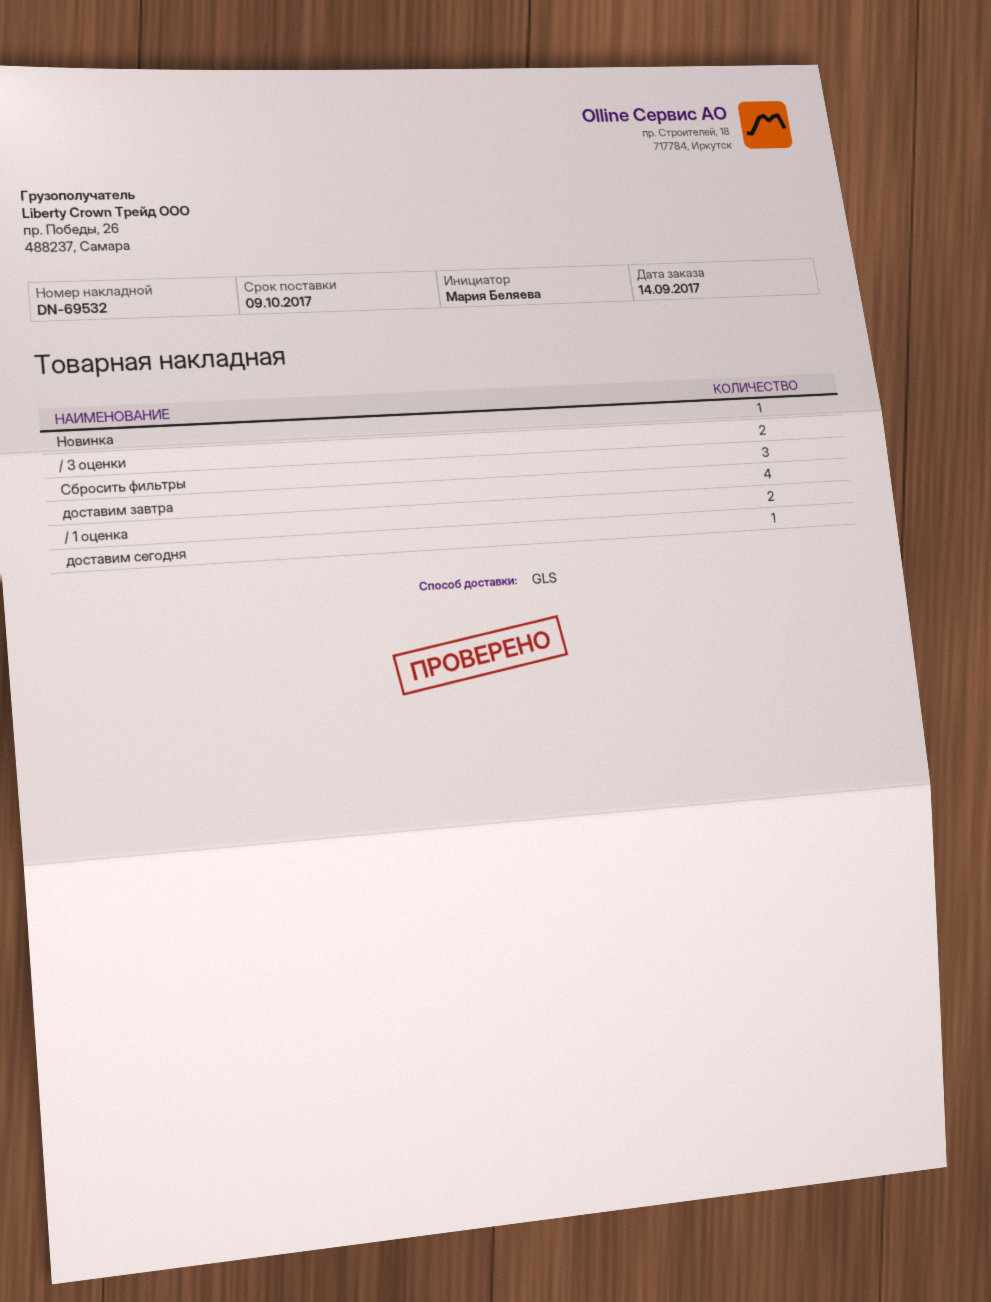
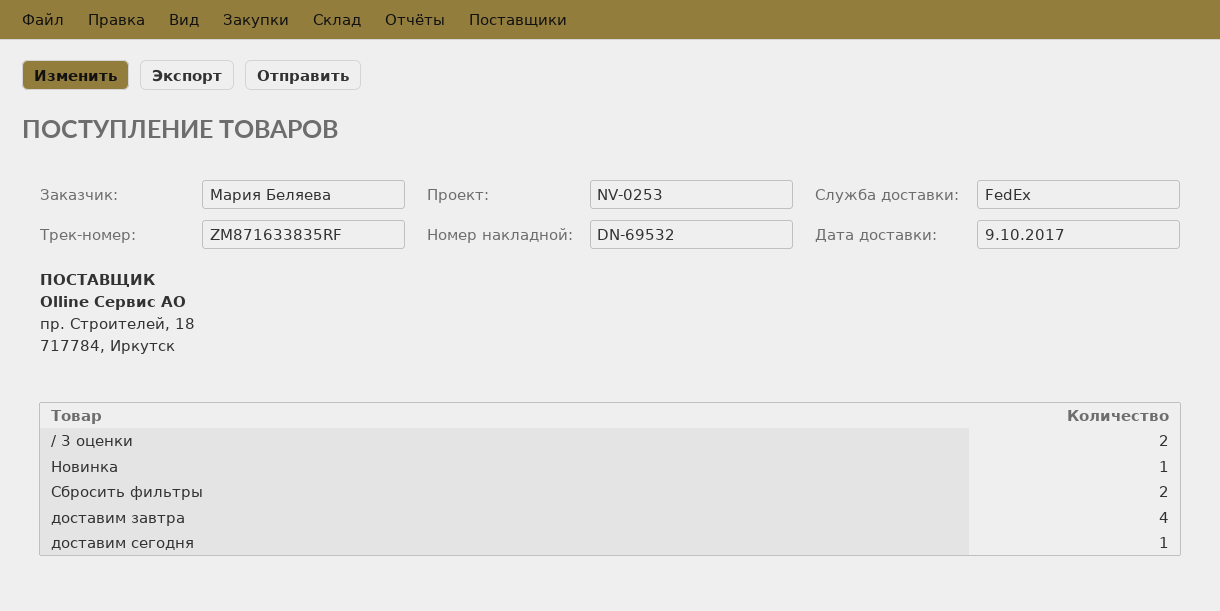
shipping method: GLS -> FedEx
Сбросить фильтры: 3 -> 2
/ 1 оценка: 2 -> none

